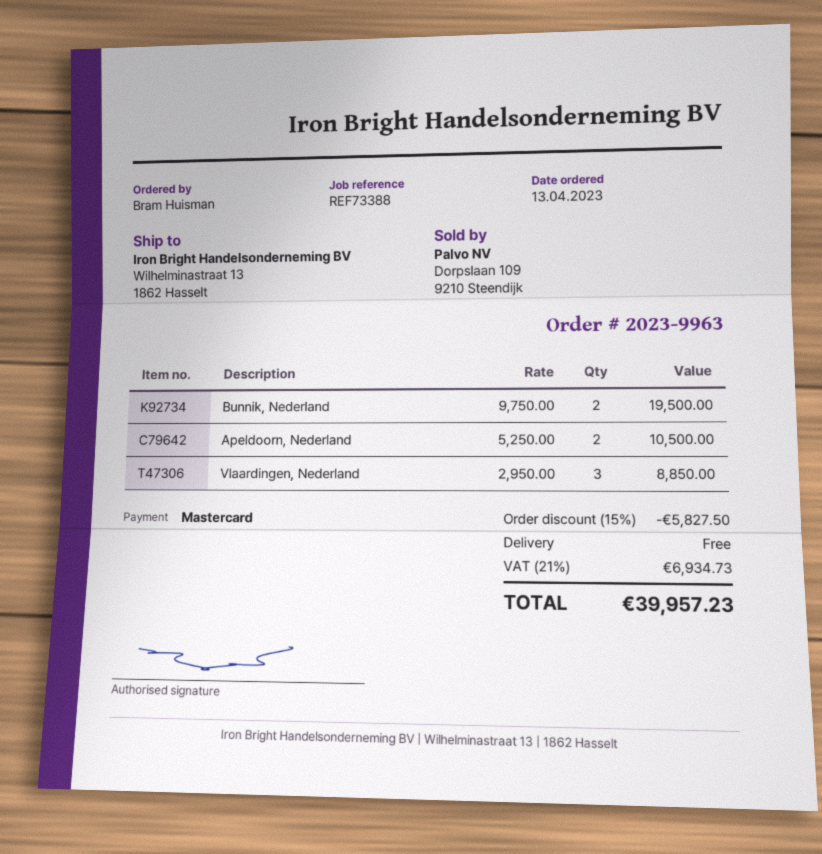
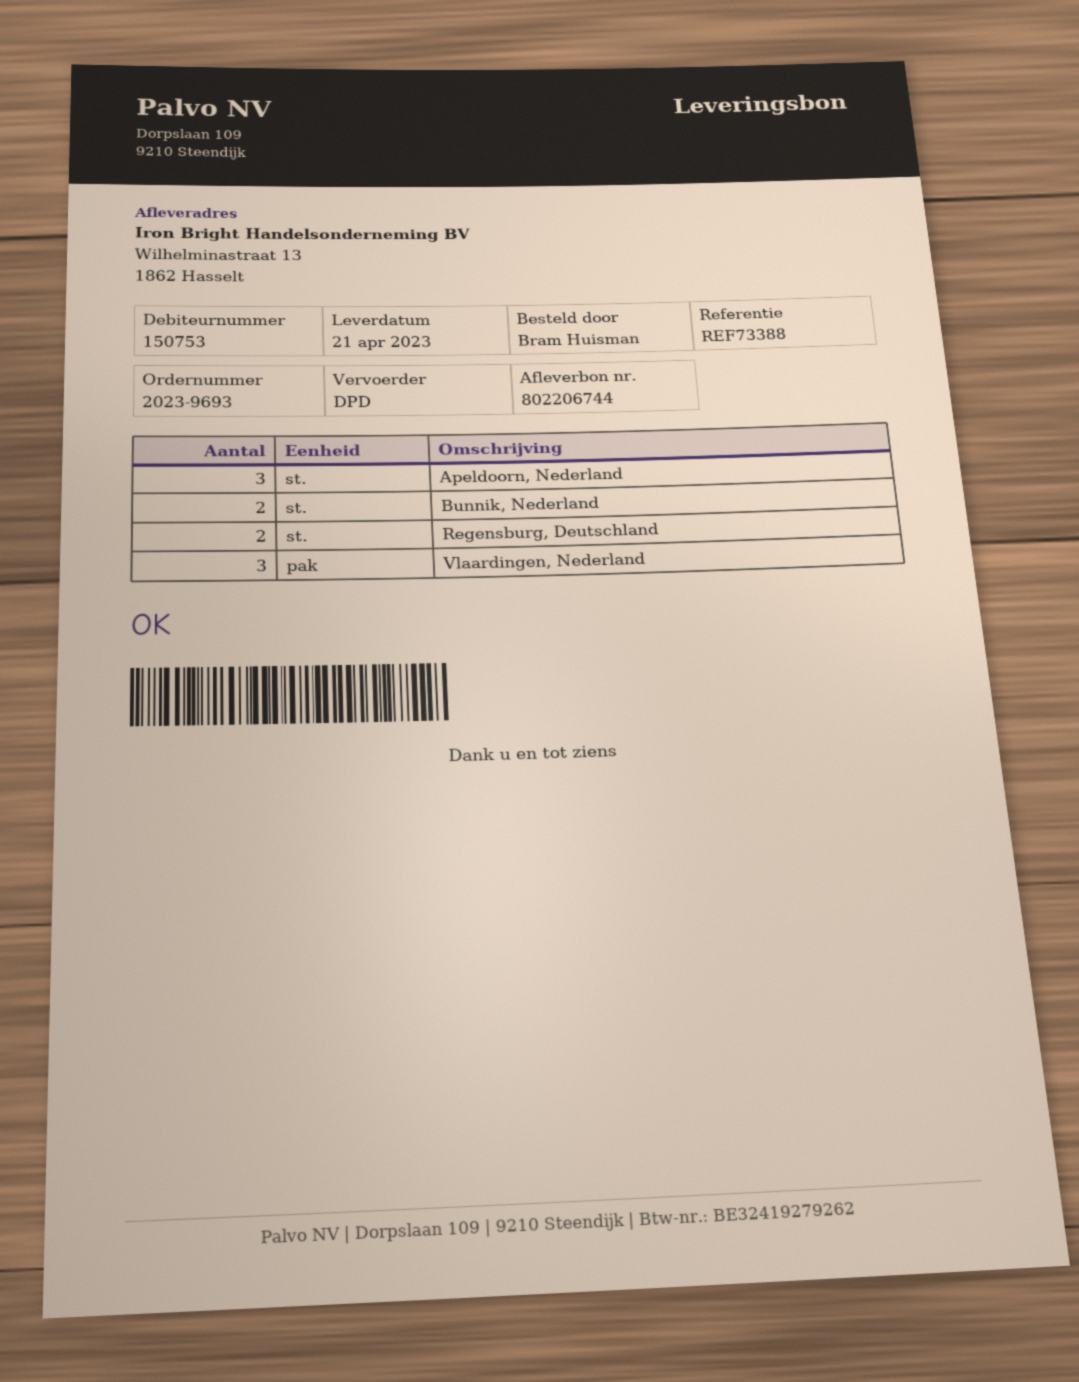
order number: 2023-9963 -> 2023-9693
Apeldoorn, Nederland: 2 -> 3
Regensburg, Deutschland: none -> 2

